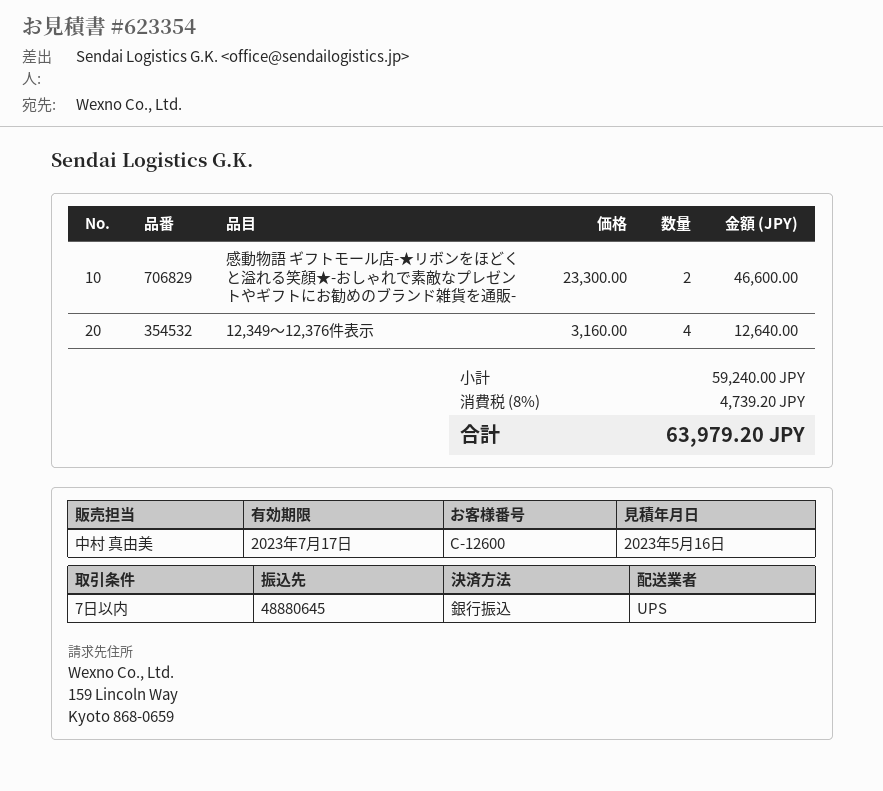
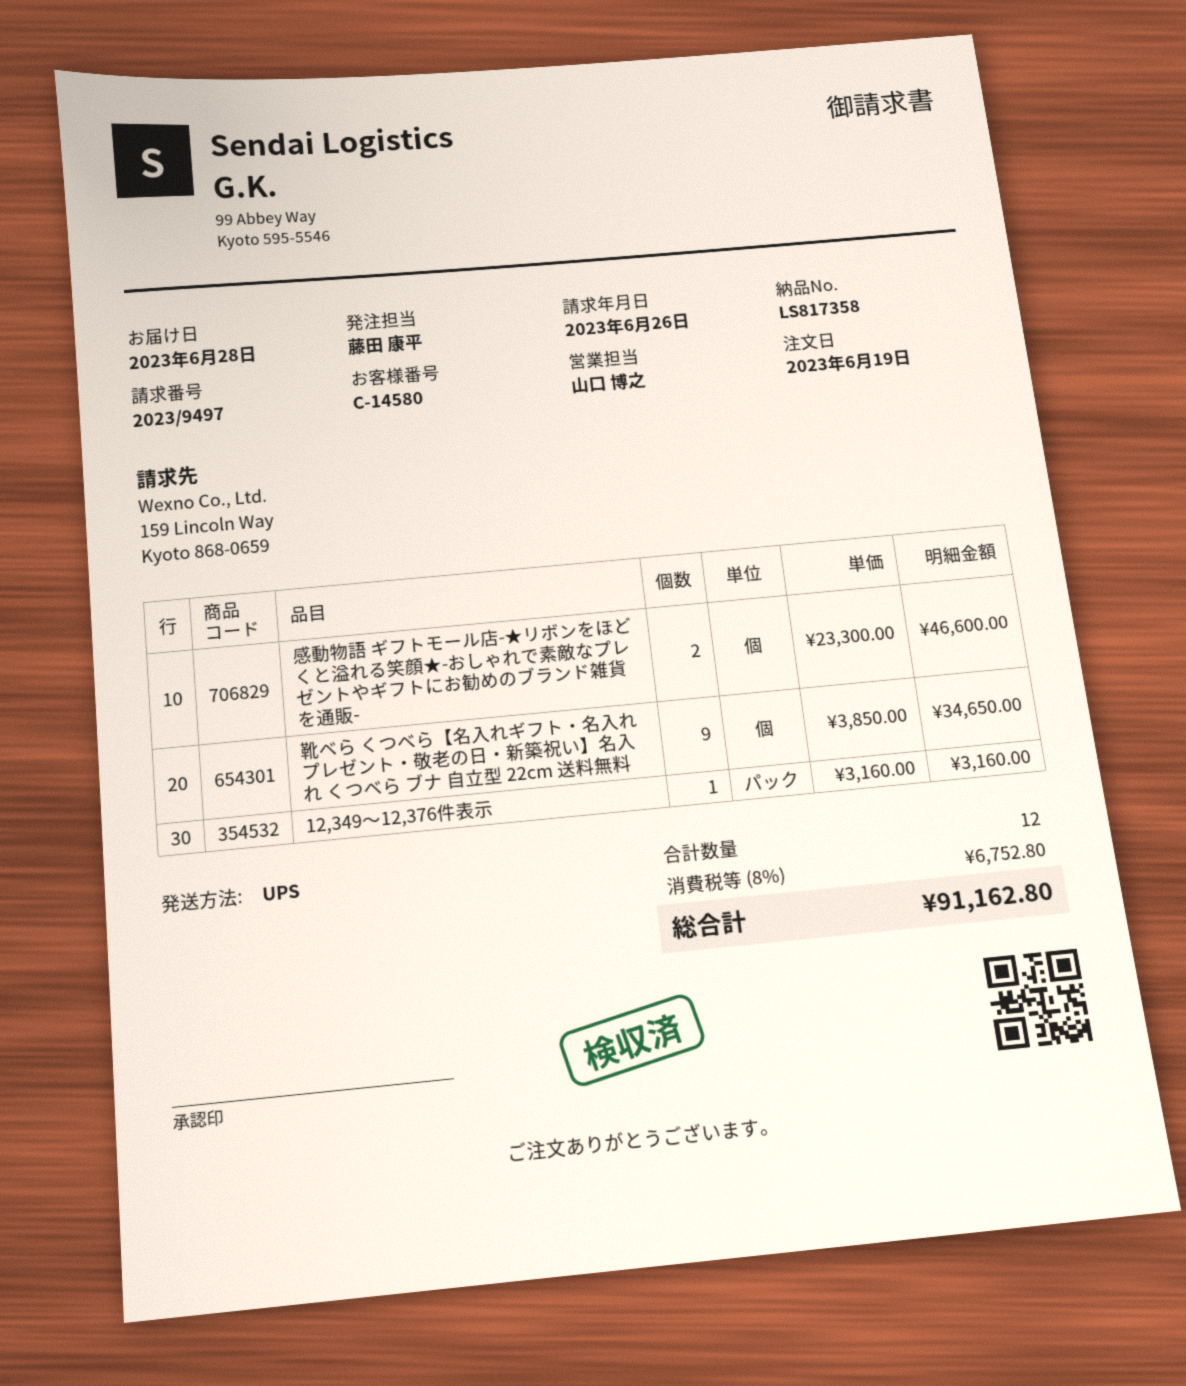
customer number: C-12600 -> C-14580
sales rep: 中村 真由美 -> 山口 博之
12,349〜12,376件表示: 4 x 3160.00 = 12640.00 -> 1 x 3160.00 = 3160.00
靴べら くつべら【名入れギフト・名入れプレゼント・敬老の日・新築祝い】名入れ くつべら ブナ 自立型 22cm 送料無料: none -> 9 x 3850.00 = 34650.00
tax: 8% = 4739.20 -> 8% = 6752.80
total: 63979.20 -> 91162.80

